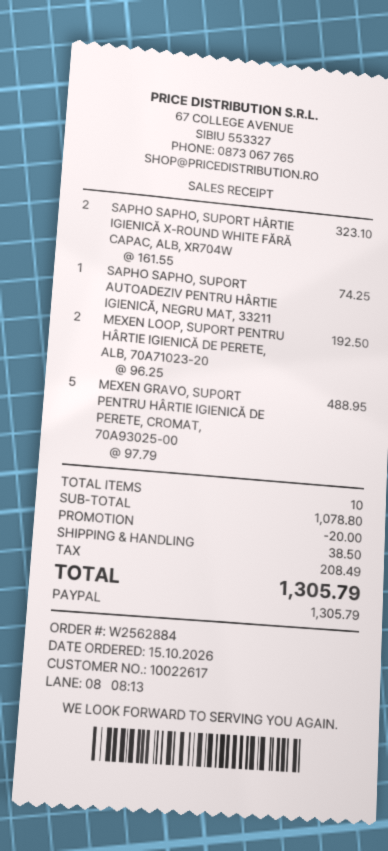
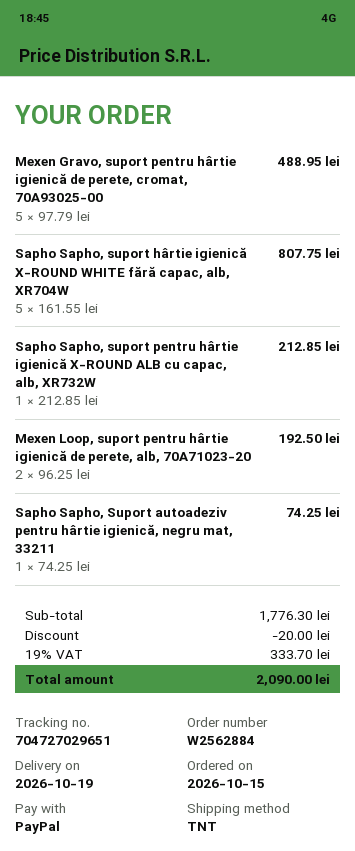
SAPHO SAPHO, SUPORT HÂRTIE IGIENICĂ X-ROUND WHITE FĂRĂ CAPAC, ALB, XR704W: 2 x 161.55 = 323.10 -> 5 x 161.55 = 807.75
Sapho Sapho, suport pentru hârtie igienică X-ROUND ALB cu capac, alb, XR732W: none -> 1 x 212.85 = 212.85
subtotal: 1078.80 -> 1776.30
shipping: 38.50 -> none
tax: 208.49 -> 333.70
total: 1305.79 -> 2090.00

